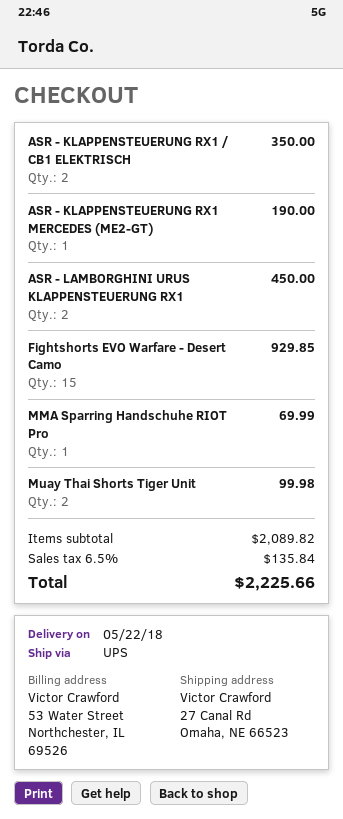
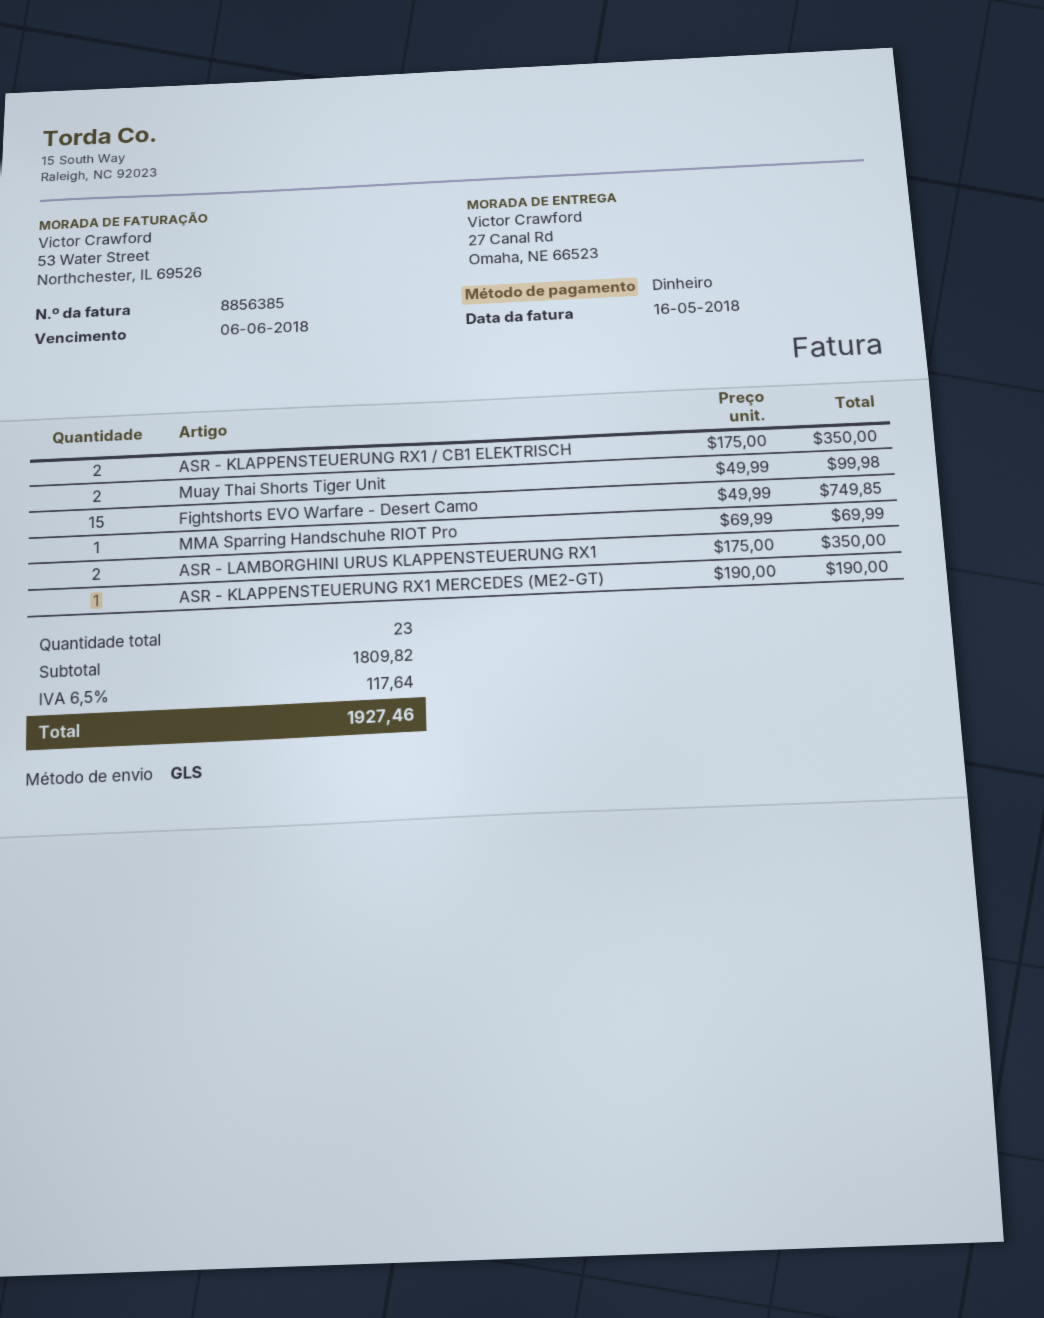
shipping method: UPS -> GLS
ASR - LAMBORGHINI URUS KLAPPENSTEUERUNG RX1: 2 for 450.00 -> 2 for 350.00
Fightshorts EVO Warfare - Desert Camo: 15 for 929.85 -> 15 for 749.85
subtotal: 2089.82 -> 1809.82
tax: 6.5% = 135.84 -> 6.5% = 117.64
total: 2225.66 -> 1927.46

